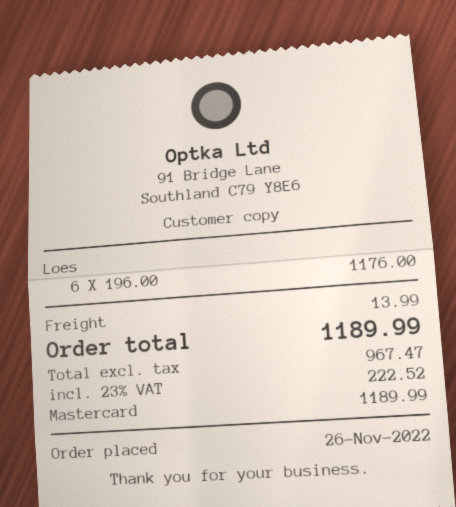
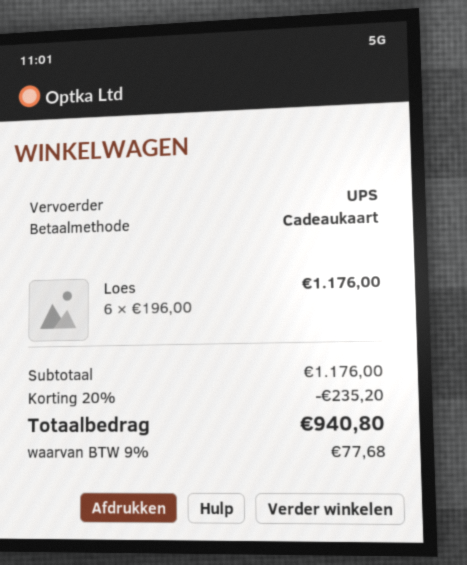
payment method: Mastercard -> gift card
discount: none -> 20% = 235.20
shipping: 13.99 -> none
tax: 23% = 222.52 -> 9% = 77.68
total: 1189.99 -> 940.80

